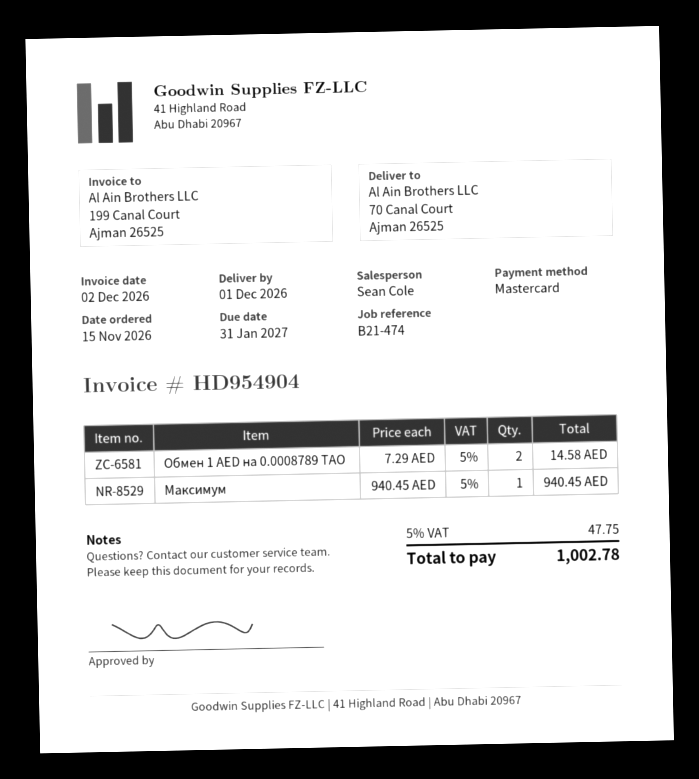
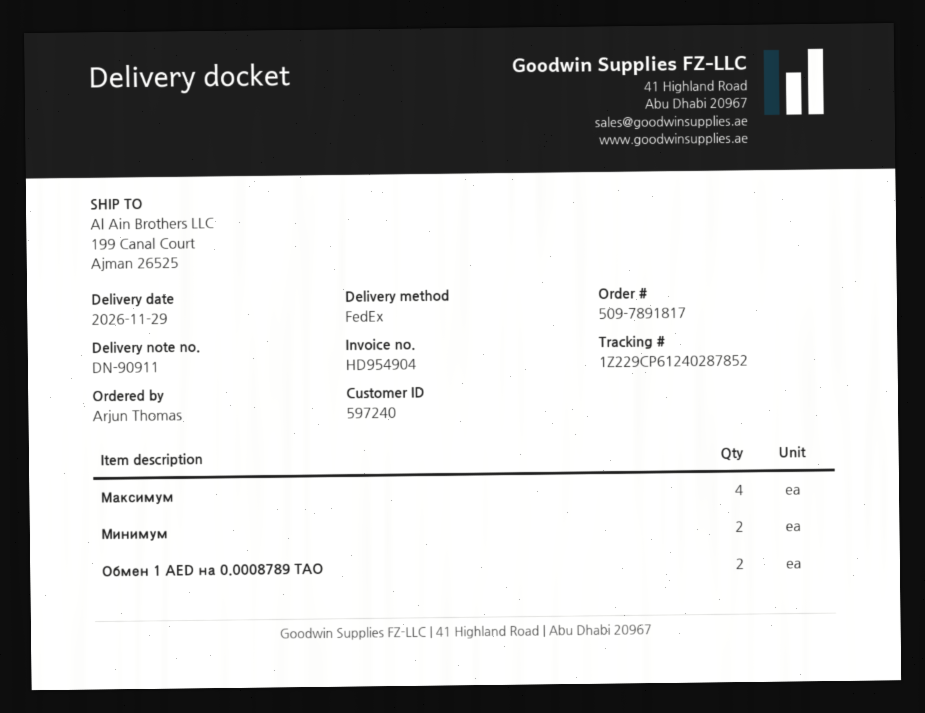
delivery date: 2026-12-01 -> 2026-11-29
ship to: 70 Canal Court, Ajman 26525 -> 199 Canal Court, Ajman 26525
Максимум: 1 -> 4
Минимум: none -> 2

